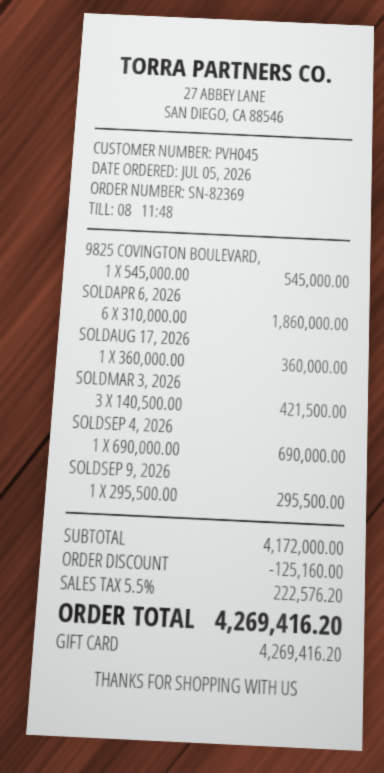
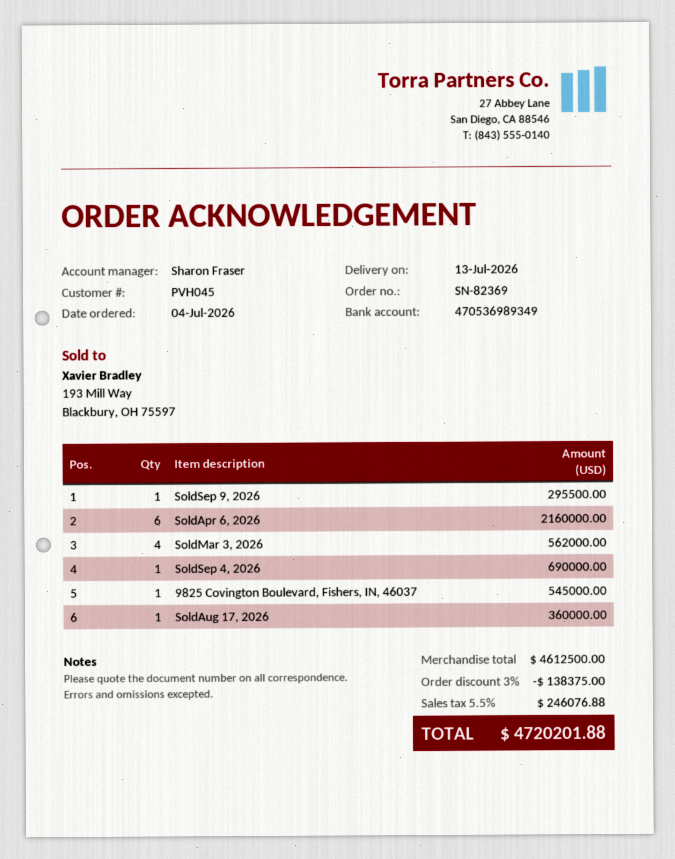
order date: 2026-07-05 -> 2026-07-04
SOLDAPR 6, 2026: 6 for 1860000.00 -> 6 for 2160000.00
SOLDMAR 3, 2026: 3 for 421500.00 -> 4 for 562000.00
subtotal: 4172000.00 -> 4612500.00
discount: 125160.00 -> 138375.00
tax: 5.5% = 222576.20 -> 5.5% = 246076.88
total: 4269416.20 -> 4720201.88

